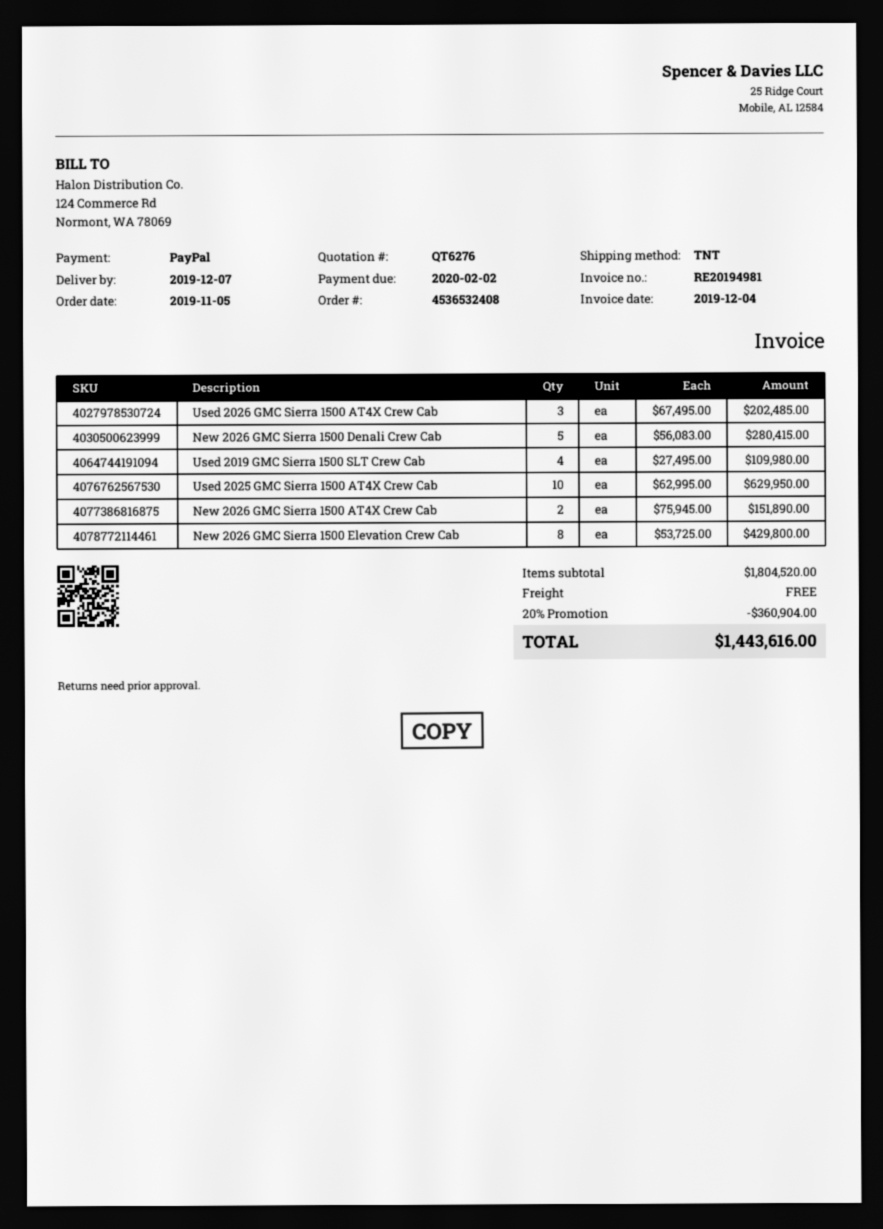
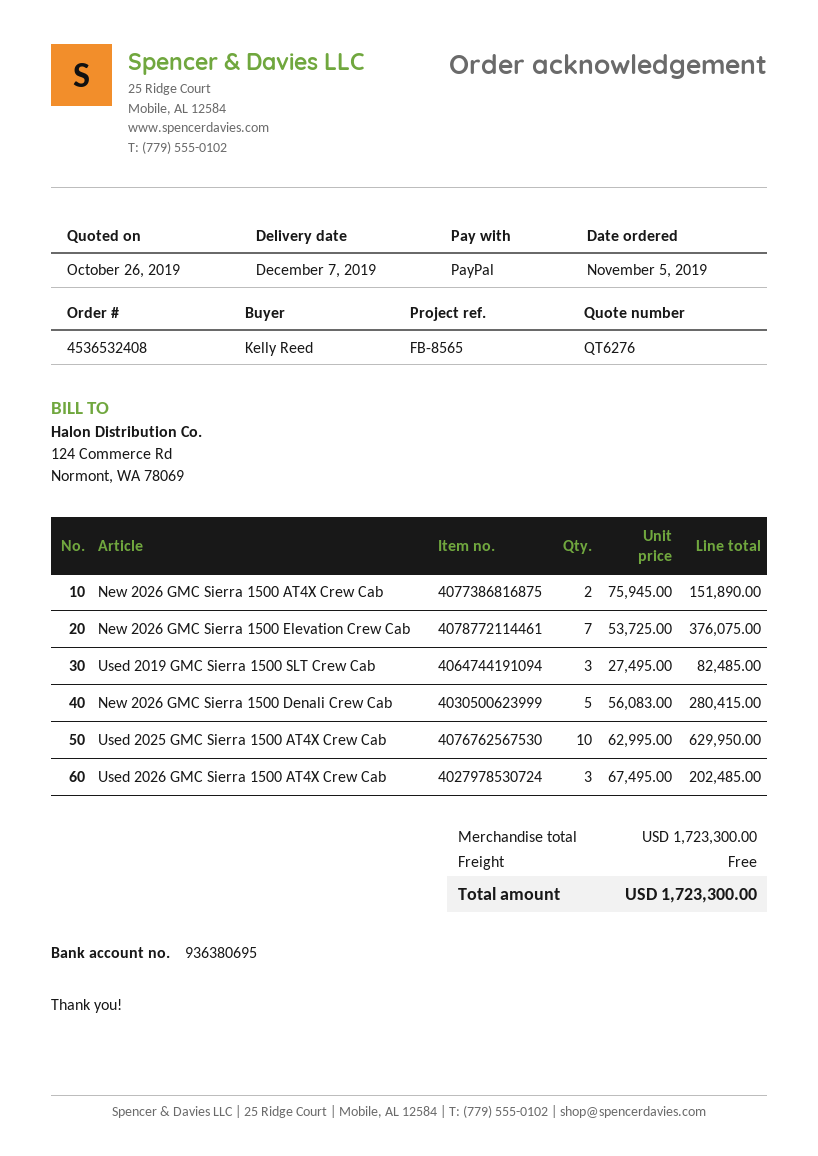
Used 2019 GMC Sierra 1500 SLT Crew Cab: 4 x 27495.00 = 109980.00 -> 3 x 27495.00 = 82485.00
New 2026 GMC Sierra 1500 Elevation Crew Cab: 8 x 53725.00 = 429800.00 -> 7 x 53725.00 = 376075.00
subtotal: 1804520.00 -> 1723300.00
discount: 20% = 360904.00 -> none
total: 1443616.00 -> 1723300.00

